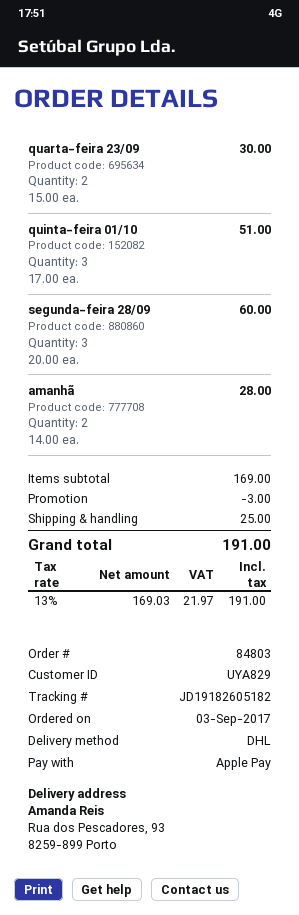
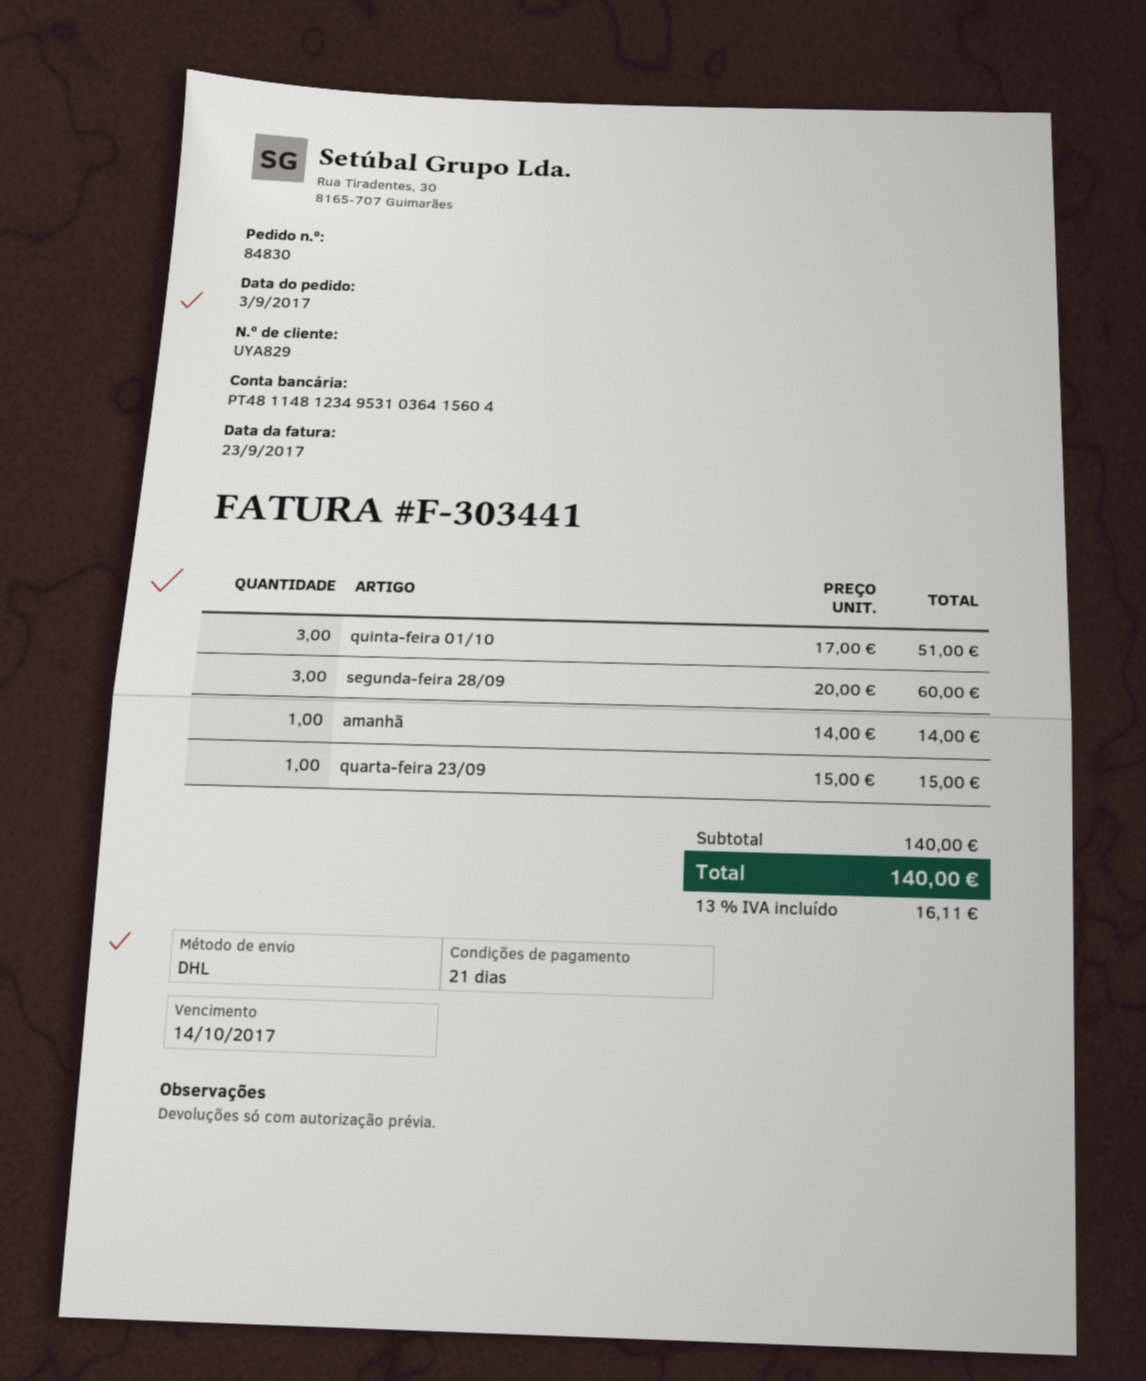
order number: 84803 -> 84830
quarta-feira 23/09: 2 x 15.00 = 30.00 -> 1 x 15.00 = 15.00
amanhã: 2 x 14.00 = 28.00 -> 1 x 14.00 = 14.00
subtotal: 169.00 -> 140.00
discount: 3.00 -> none
shipping: 25.00 -> none
tax: 13% = 21.97 -> 13% = 16.11
total: 191.00 -> 140.00

